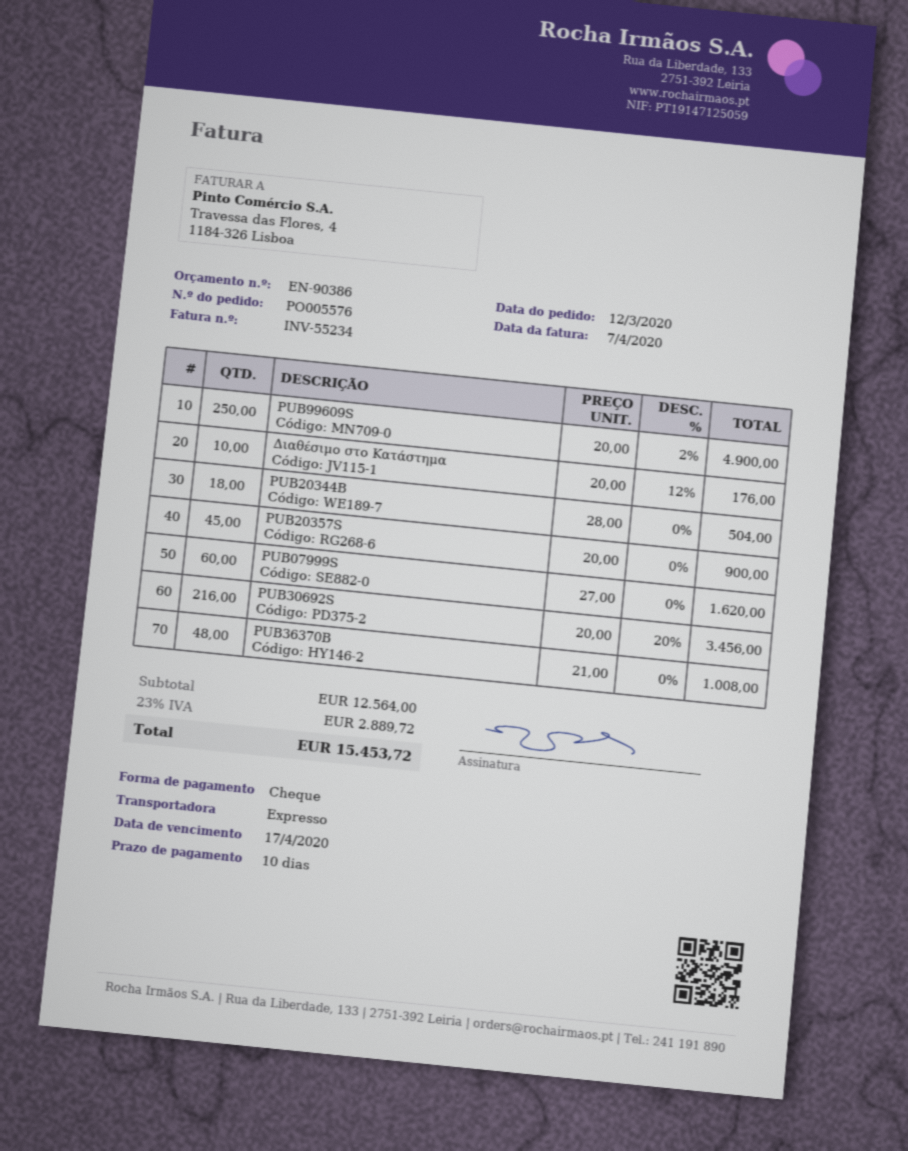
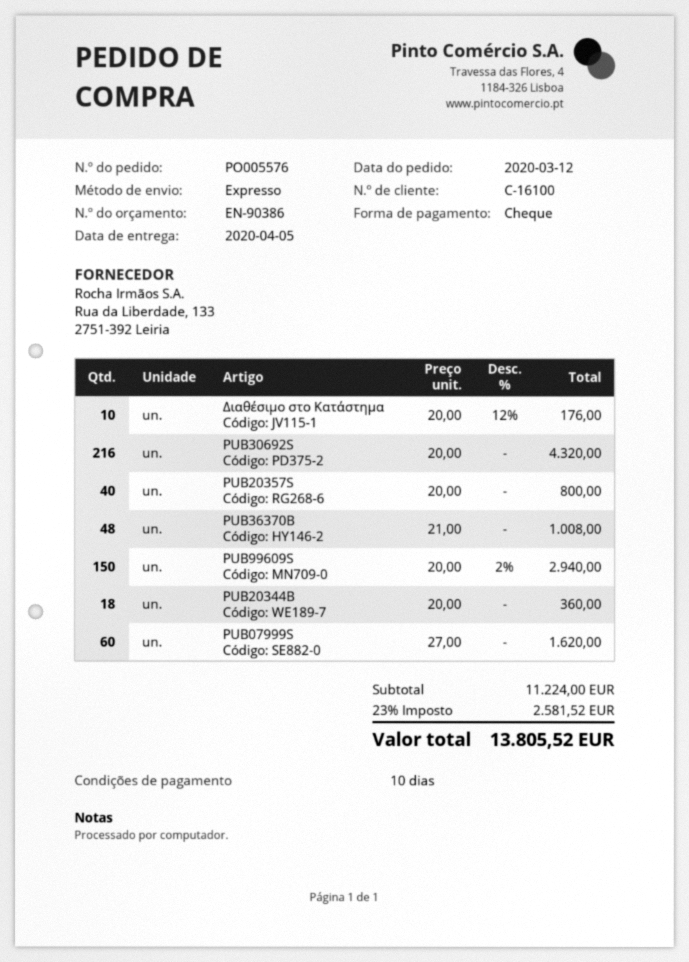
PUB99609S: 250 x 20.00 - 2% = 4900.00 -> 150 x 20.00 - 2% = 2940.00
PUB20344B: 18 x 28.00 = 504.00 -> 18 x 20.00 = 360.00
PUB20357S: 45 x 20.00 = 900.00 -> 40 x 20.00 = 800.00
PUB30692S: 216 x 20.00 - 20% = 3456.00 -> 216 x 20.00 = 4320.00
subtotal: 12564.00 -> 11224.00
tax: 23% = 2889.72 -> 23% = 2581.52
total: 15453.72 -> 13805.52

